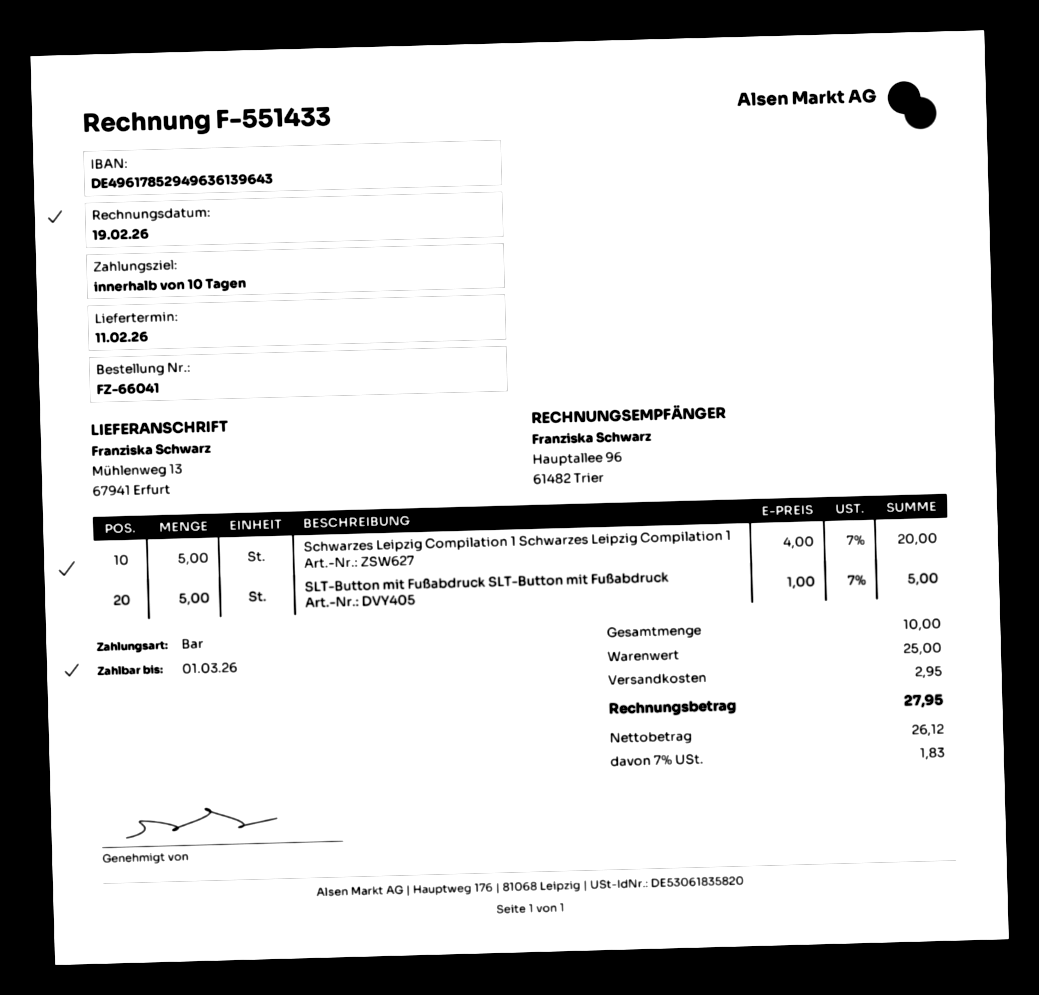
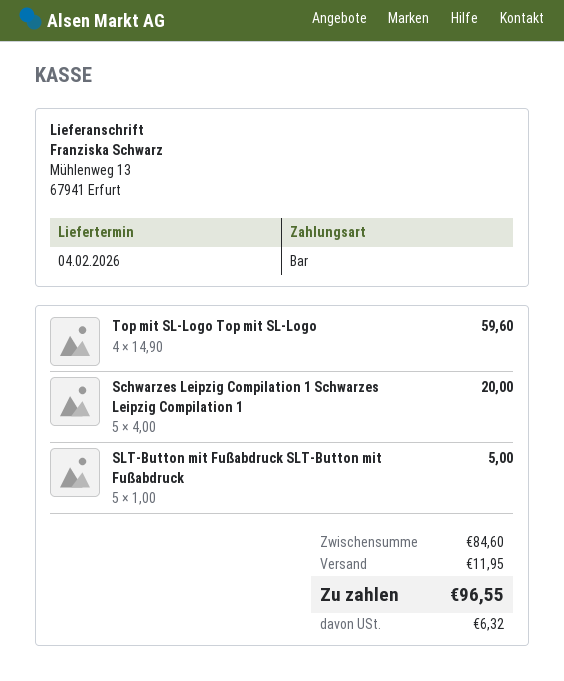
delivery date: 2026-02-11 -> 2026-02-04
Top mit SL-Logo Top mit SL-Logo: none -> 4 x 14.90 = 59.60
subtotal: 25.00 -> 84.60
shipping: 2.95 -> 11.95
tax: 1.83 -> 6.32
total: 27.95 -> 96.55

